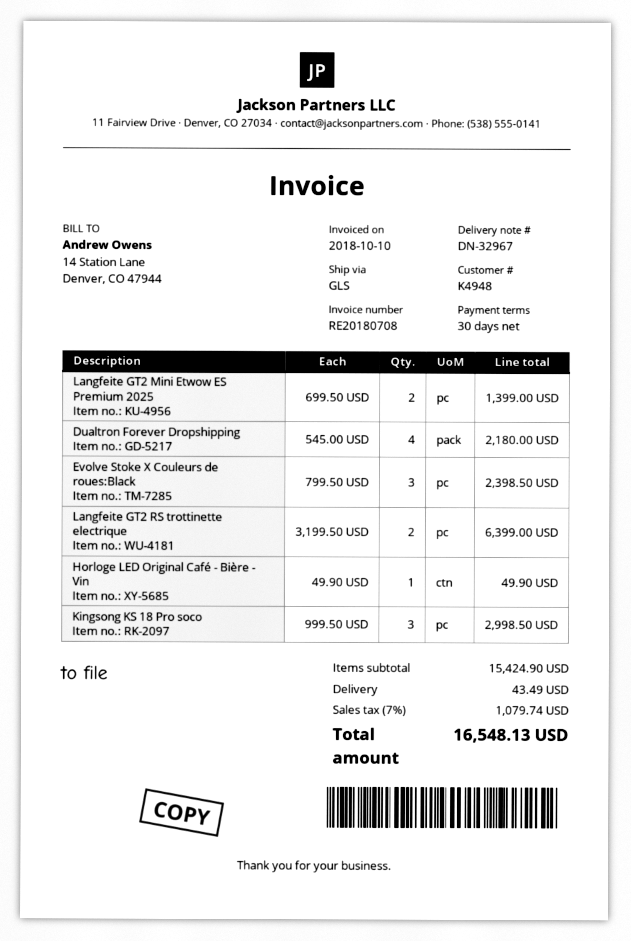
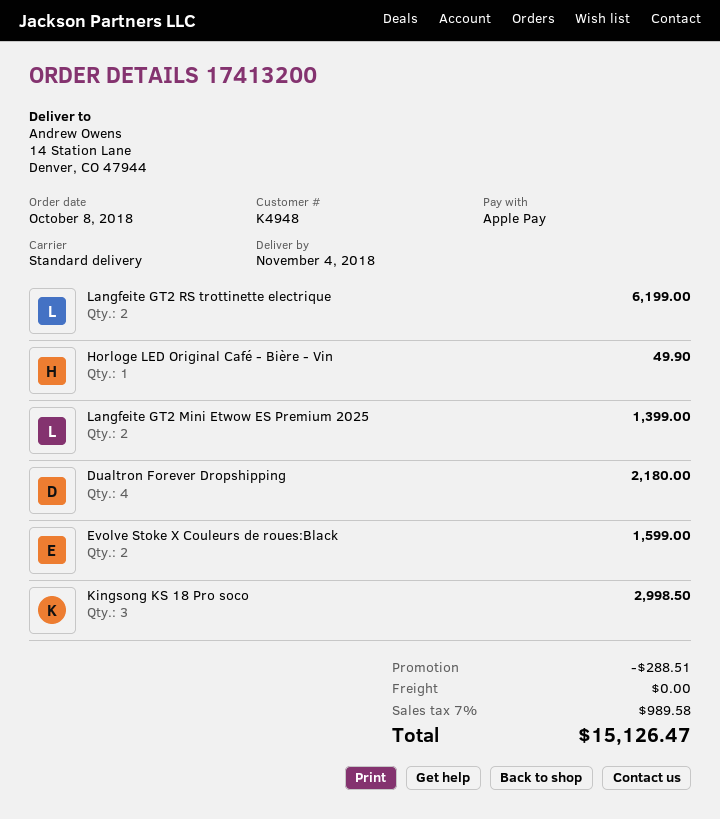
shipping method: GLS -> standard
Evolve Stoke X Couleurs de roues:Black: 3 for 2398.50 -> 2 for 1599.00
Langfeite GT2 RS trottinette electrique: 2 for 6399.00 -> 2 for 6199.00
discount: none -> 288.51
shipping: 43.49 -> 0.00
tax: 7% = 1079.74 -> 7% = 989.58
total: 16548.13 -> 15126.47

